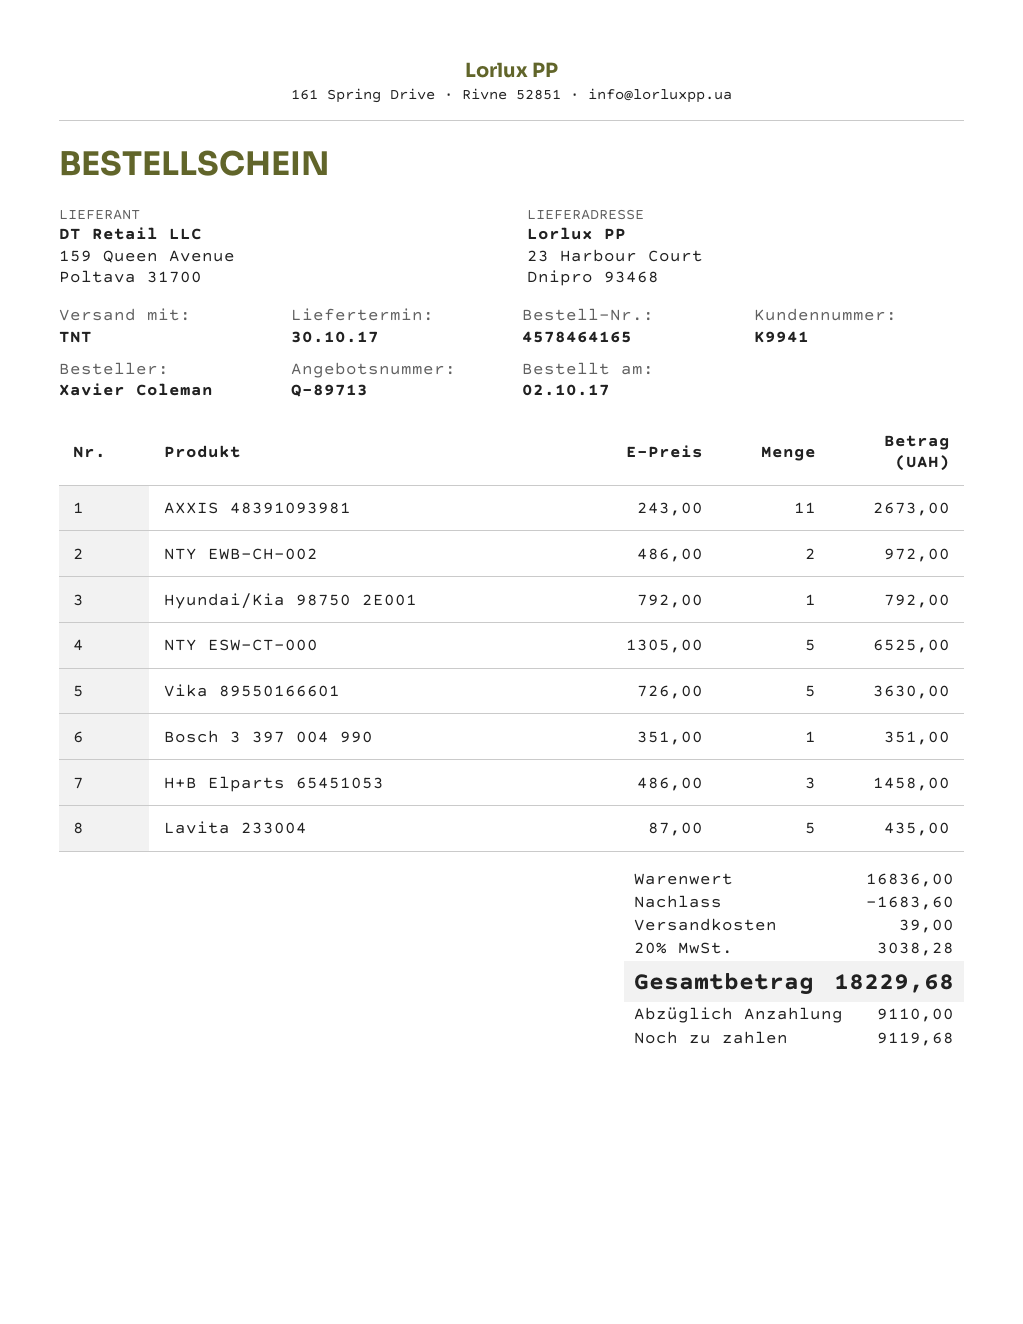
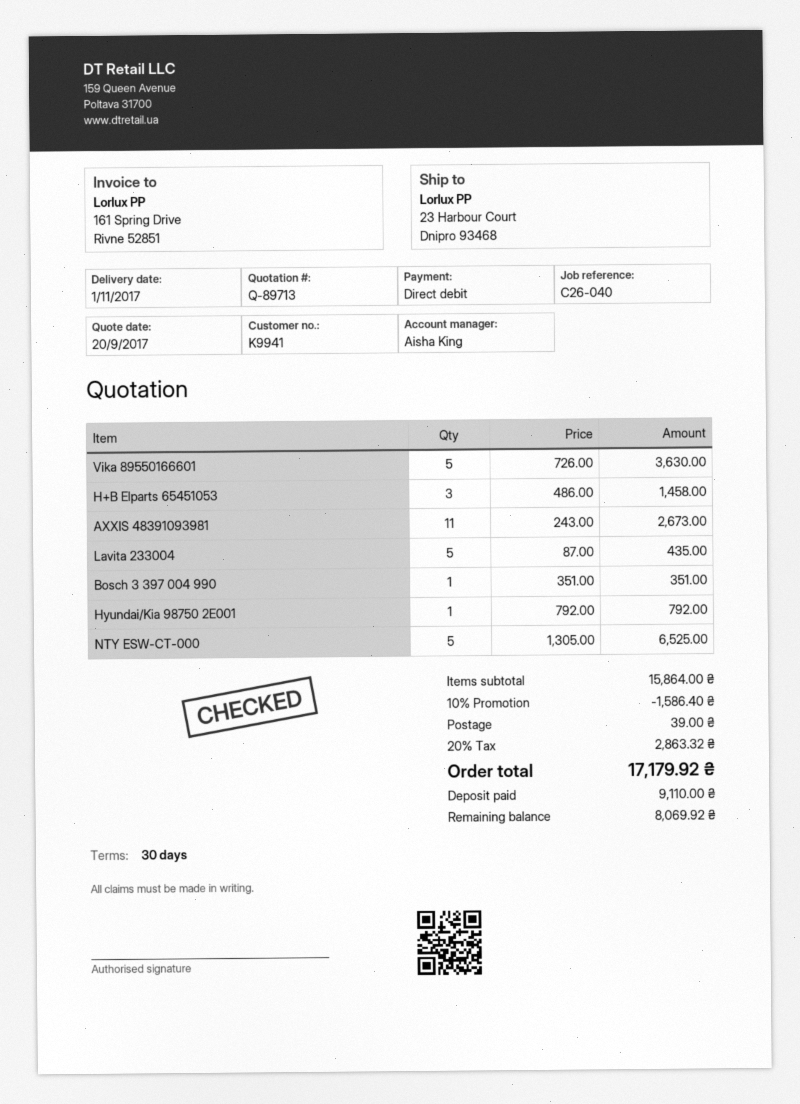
delivery date: 2017-10-30 -> 2017-11-01
NTY EWB-CH-002: 2 x 486.00 = 972.00 -> none
subtotal: 16836.00 -> 15864.00
discount: 1683.60 -> 1586.40
tax: 20% = 3038.28 -> 20% = 2863.32
total: 18229.68 -> 17179.92
balance: 9119.68 -> 8069.92

